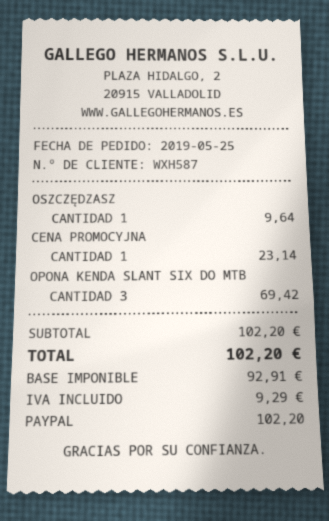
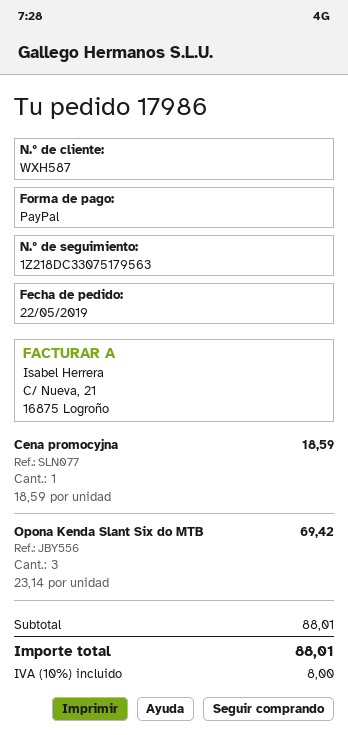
order date: 2019-05-25 -> 2019-05-22
OSZCZĘDZASZ: 1 for 9.64 -> none
CENA PROMOCYJNA: 1 for 23.14 -> 1 for 18.59
subtotal: 102.20 -> 88.01
tax: 9.29 -> 8.00
total: 102.20 -> 88.01

